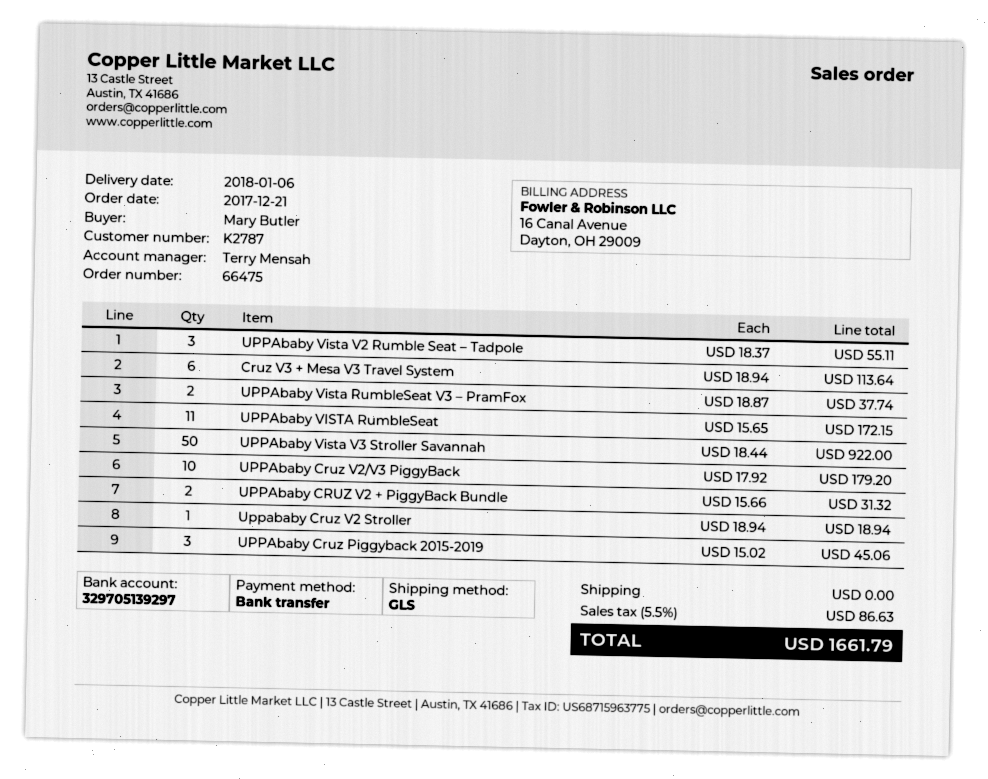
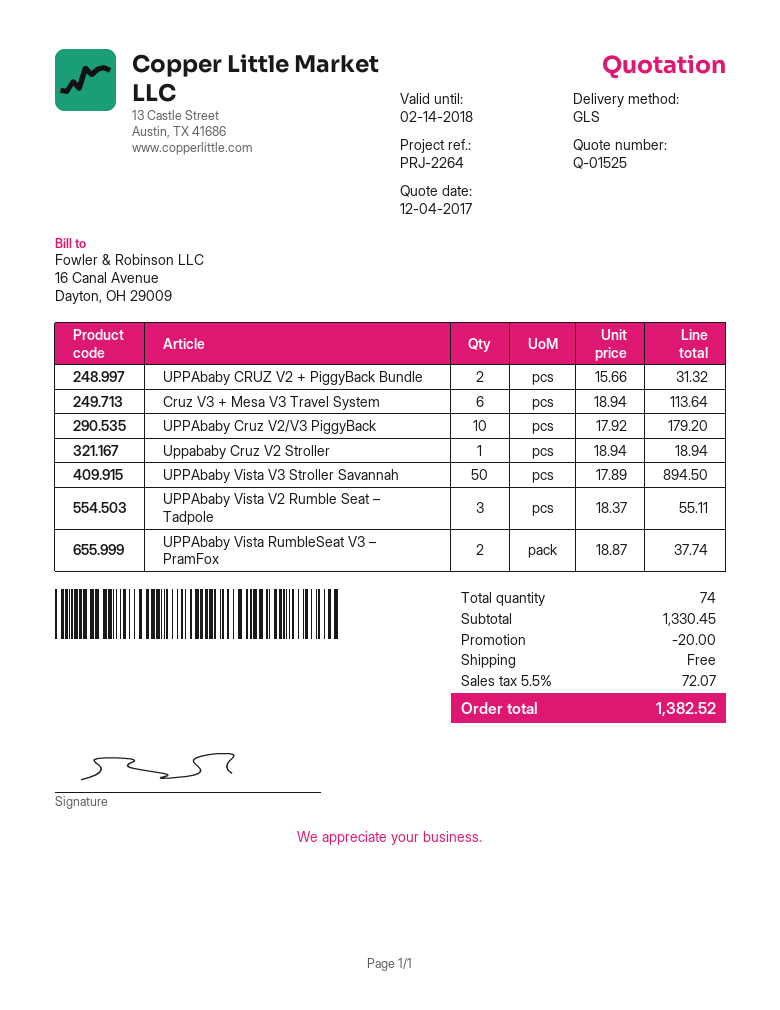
UPPAbaby VISTA RumbleSeat: 11 x 15.65 = 172.15 -> none
UPPAbaby Vista V3 Stroller Savannah: 50 x 18.44 = 922.00 -> 50 x 17.89 = 894.50
UPPAbaby Cruz Piggyback 2015-2019: 3 x 15.02 = 45.06 -> none
discount: none -> 20.00
tax: 5.5% = 86.63 -> 5.5% = 72.07
total: 1661.79 -> 1382.52

